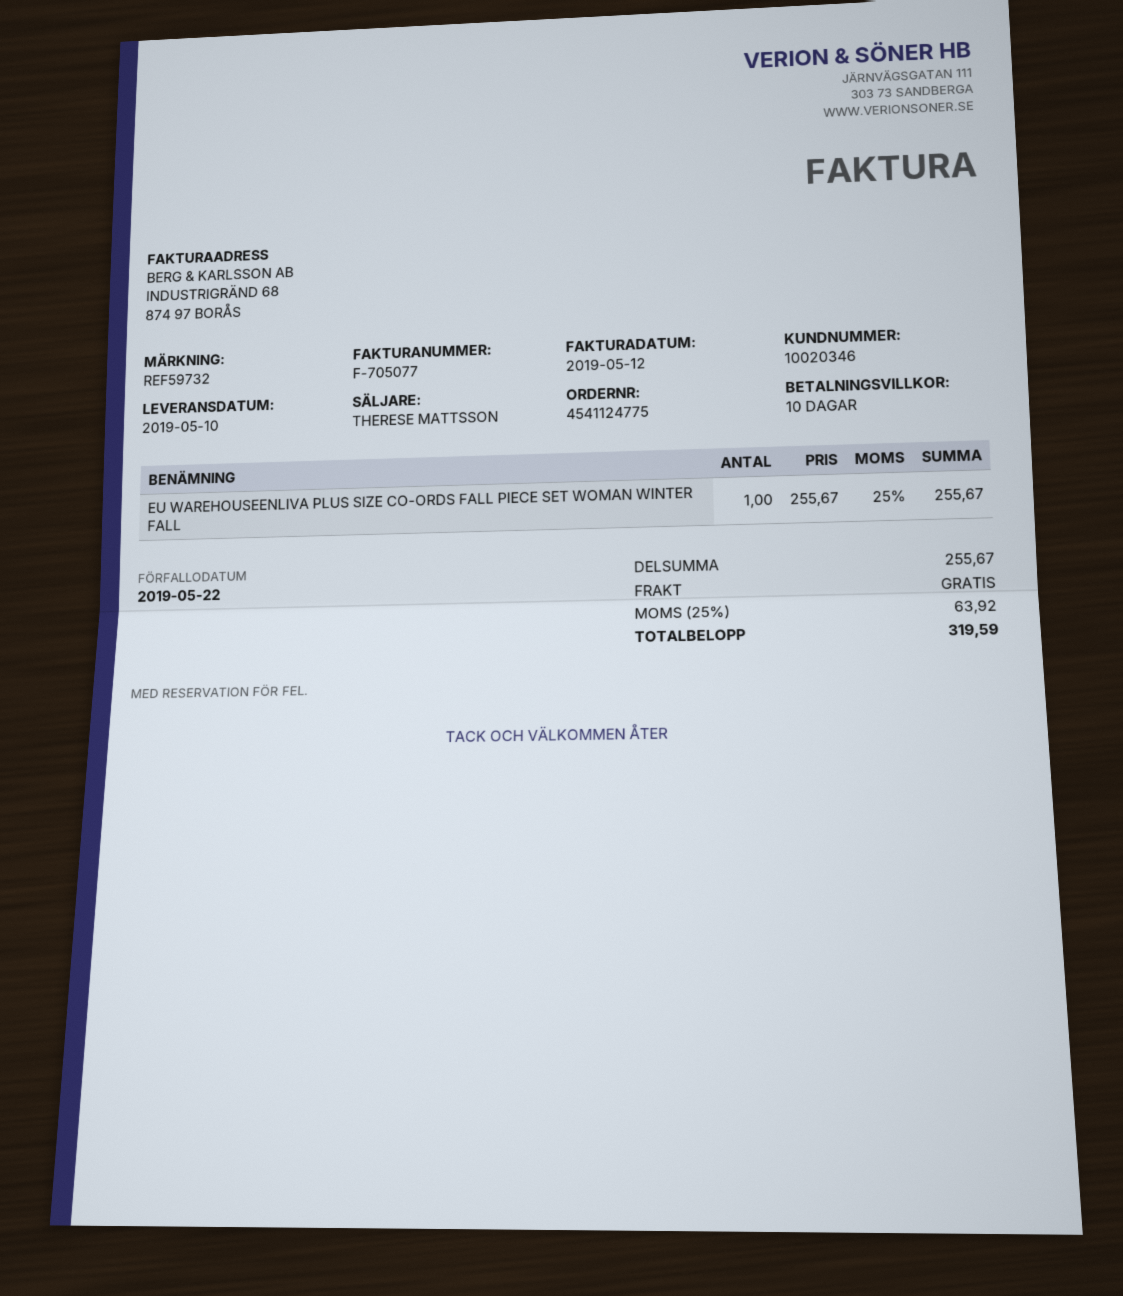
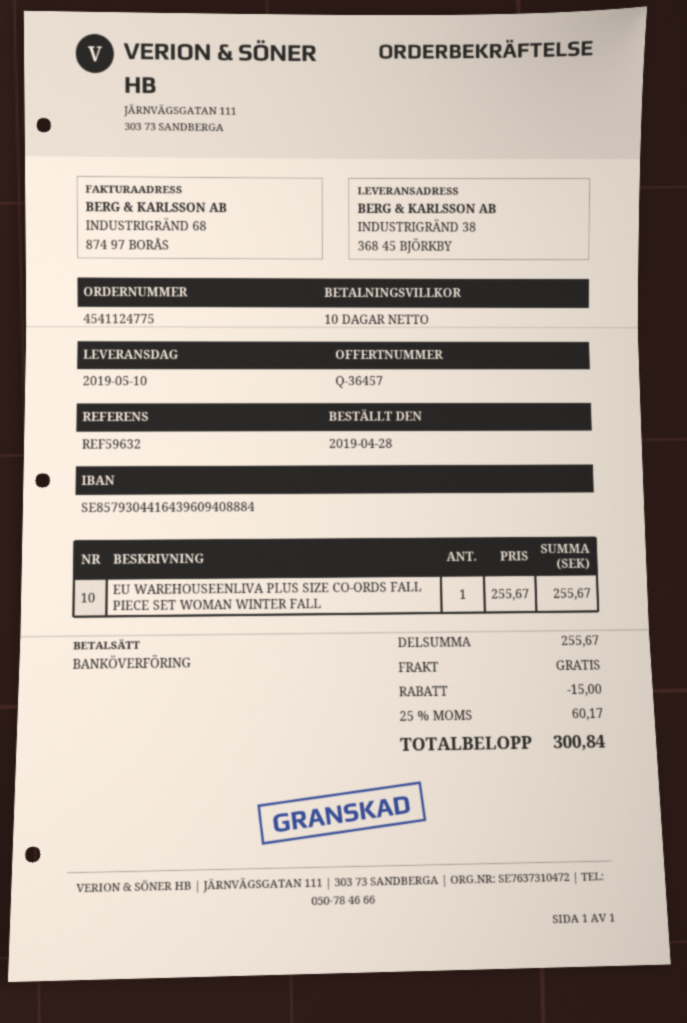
reference: REF59732 -> REF59632
discount: none -> 15.00
tax: 25% = 63.92 -> 25% = 60.17
total: 319.59 -> 300.84

